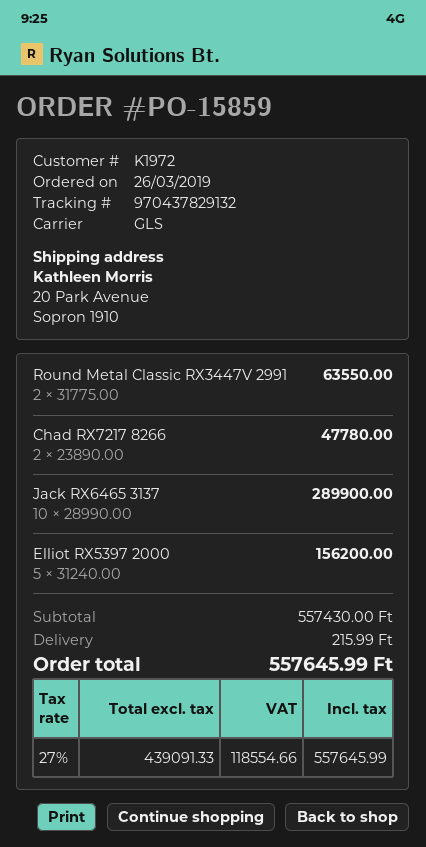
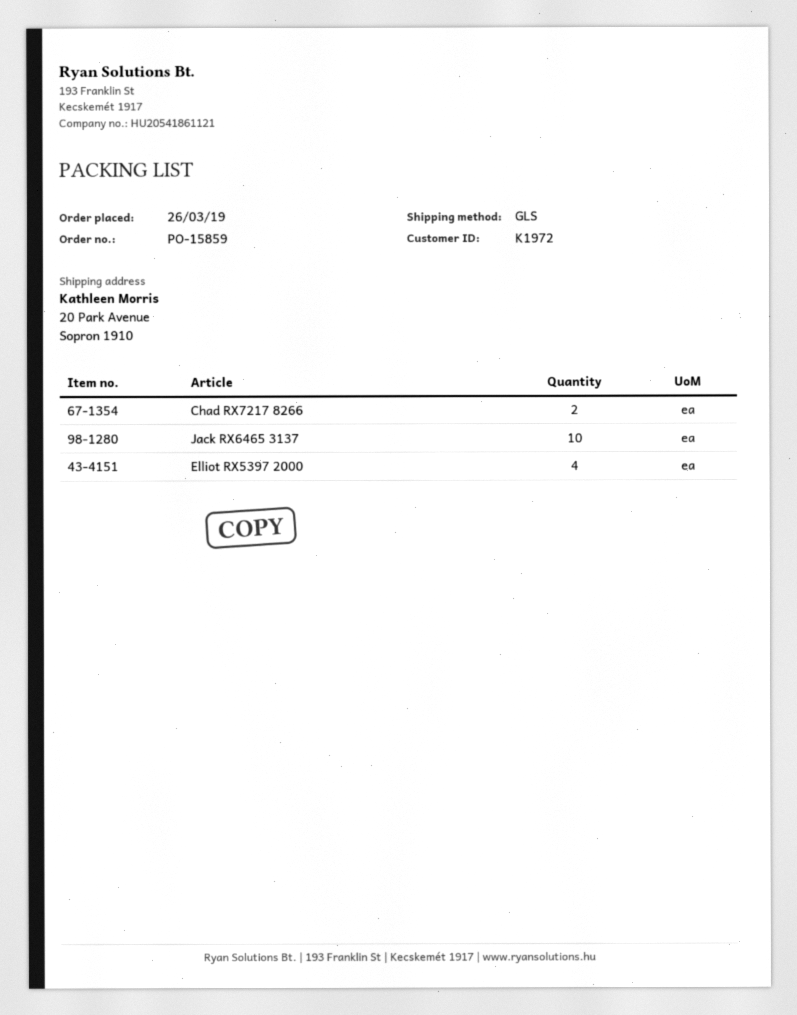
Round Metal Classic RX3447V 2991: 2 -> none
Elliot RX5397 2000: 5 -> 4

